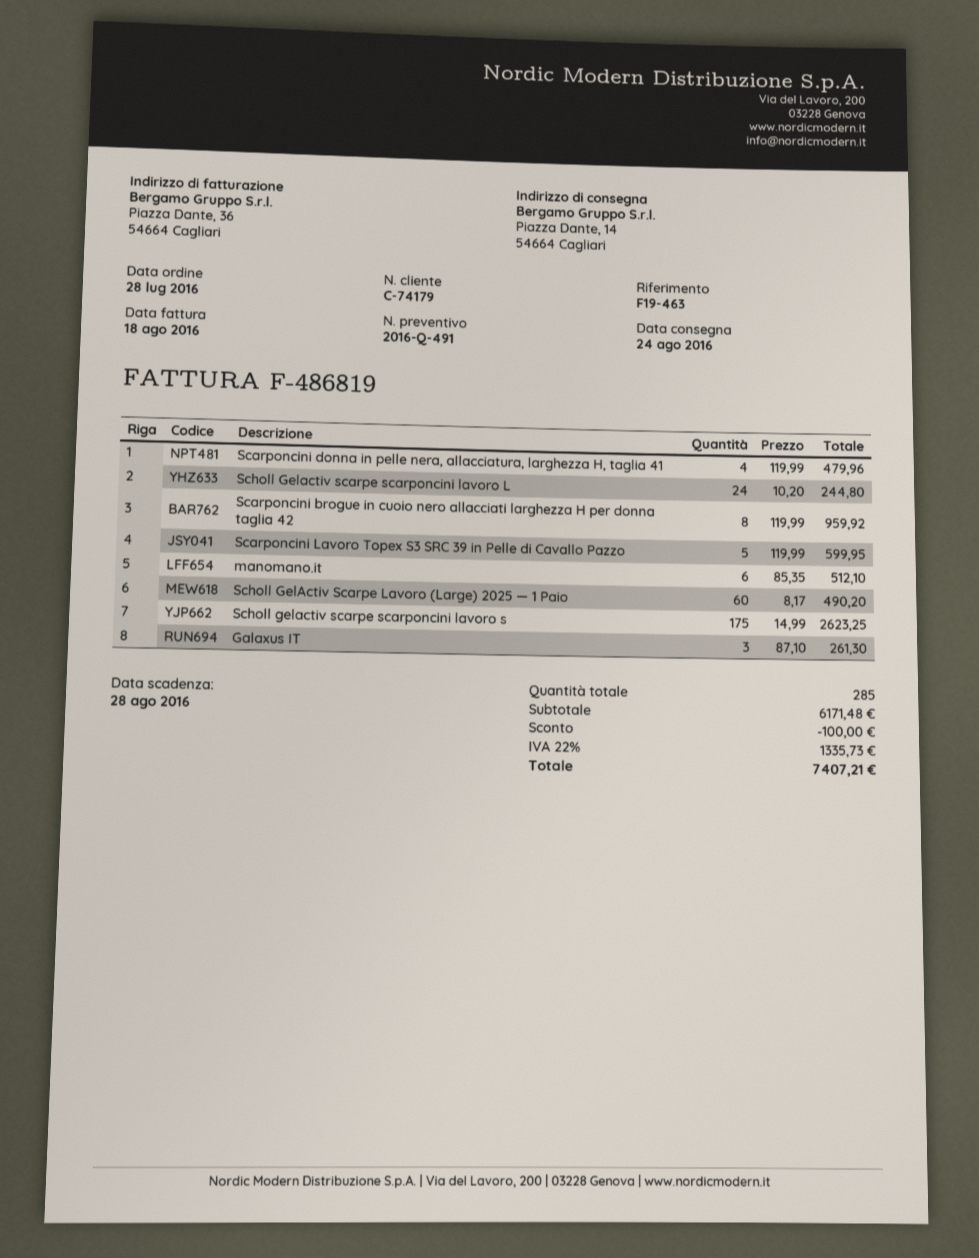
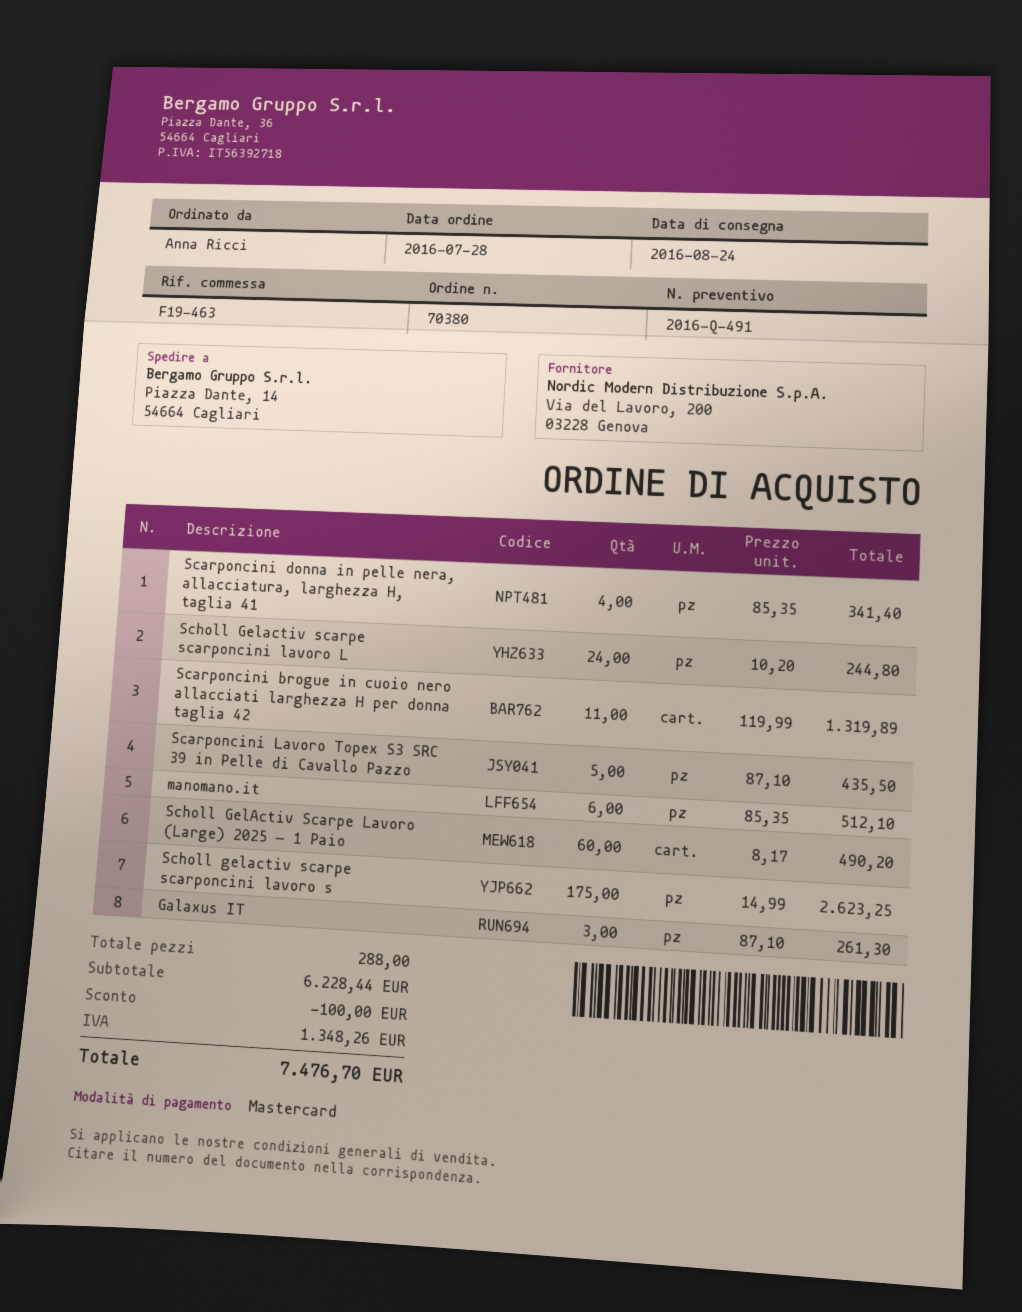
Scarponcini donna in pelle nera, allacciatura, larghezza H, taglia 41: 4 x 119.99 = 479.96 -> 4 x 85.35 = 341.40
Scarponcini brogue in cuoio nero allacciati larghezza H per donna taglia 42: 8 x 119.99 = 959.92 -> 11 x 119.99 = 1319.89
Scarponcini Lavoro Topex S3 SRC 39 in Pelle di Cavallo Pazzo: 5 x 119.99 = 599.95 -> 5 x 87.10 = 435.50
total quantity: 285 -> 288
subtotal: 6171.48 -> 6228.44
tax: 1335.73 -> 1348.26
total: 7407.21 -> 7476.70

